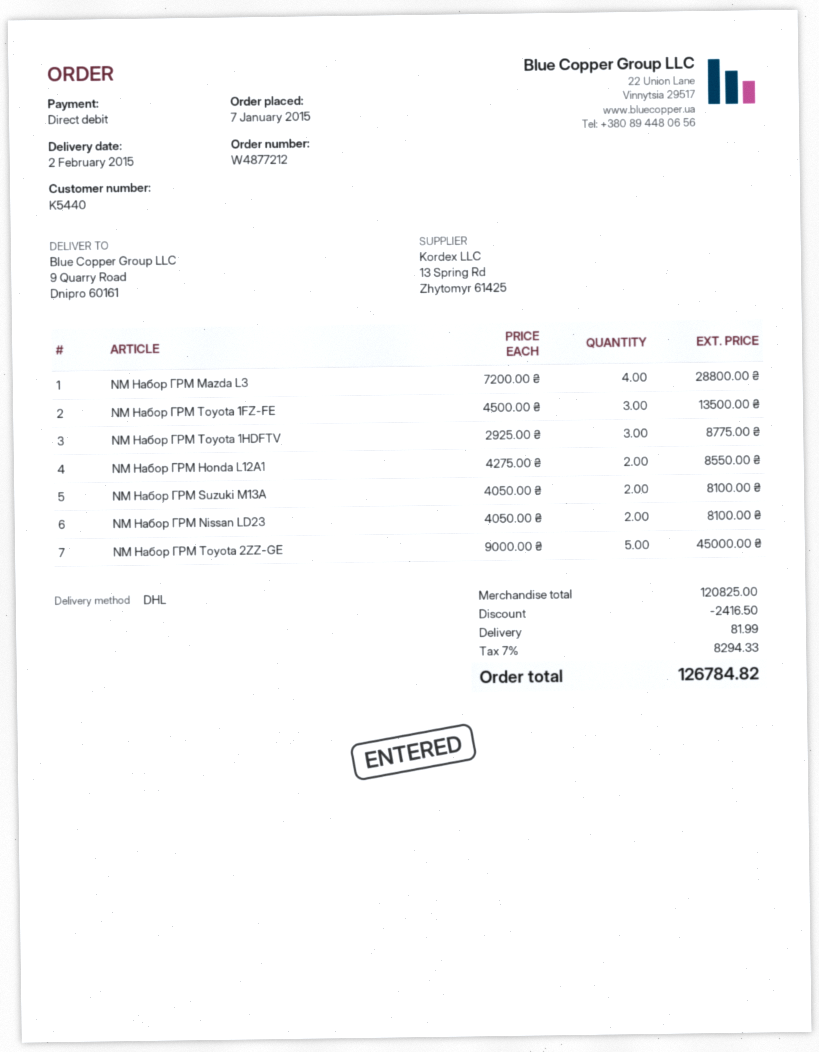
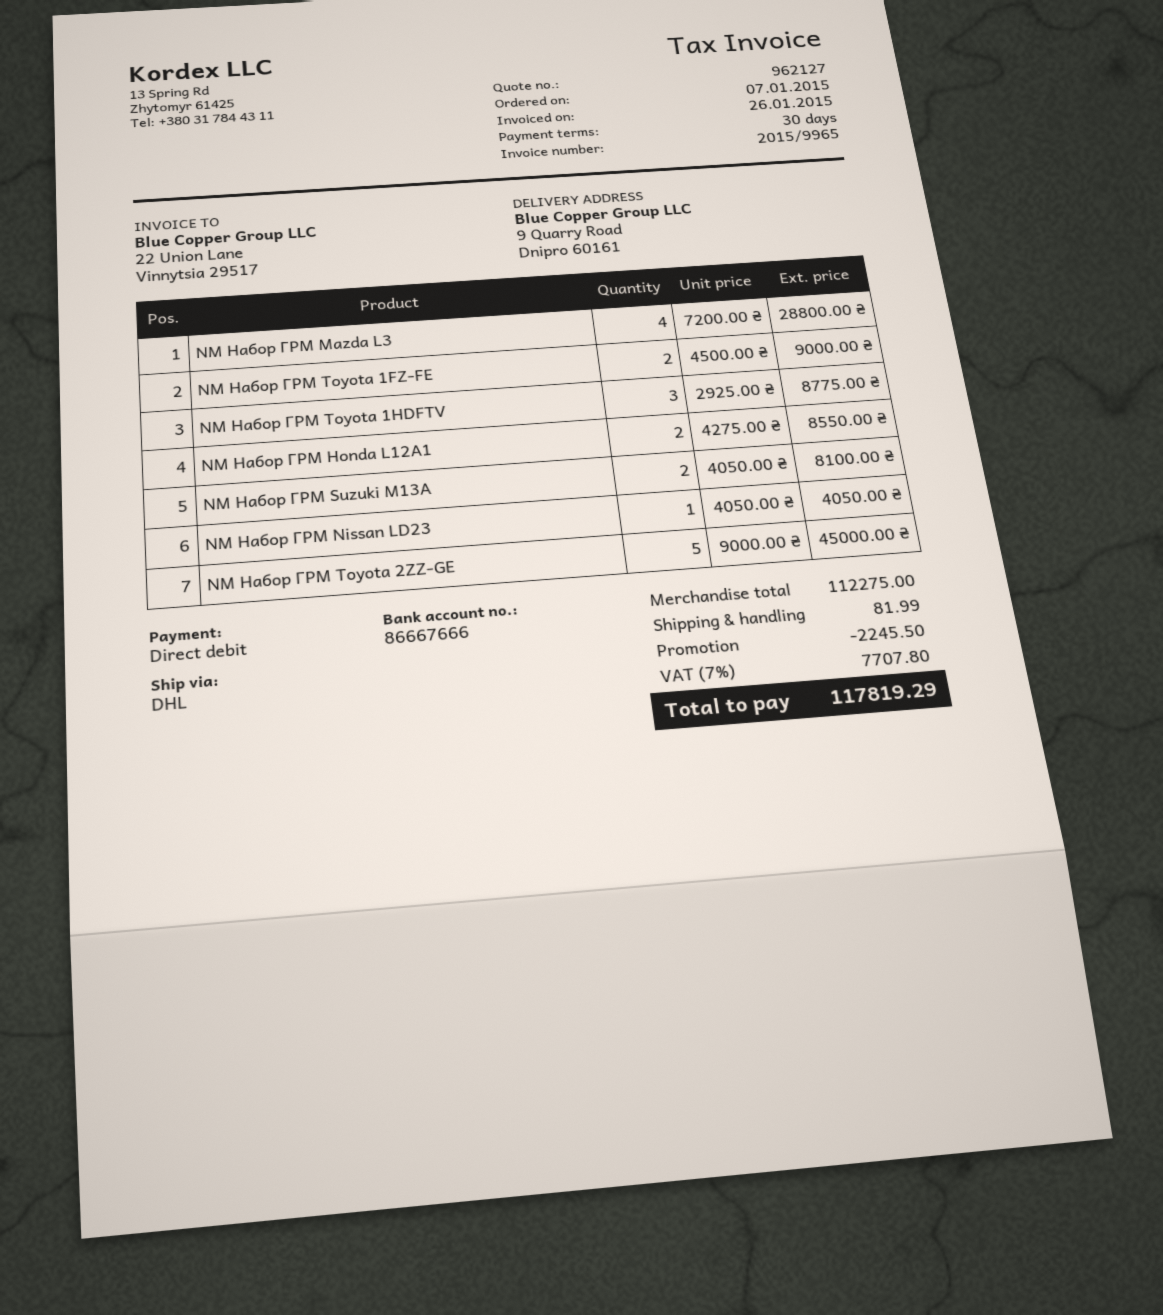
NM Набор ГРМ Toyota 1FZ-FE: 3 x 4500.00 = 13500.00 -> 2 x 4500.00 = 9000.00
NM Набор ГРМ Nissan LD23: 2 x 4050.00 = 8100.00 -> 1 x 4050.00 = 4050.00
subtotal: 120825.00 -> 112275.00
discount: 2416.50 -> 2245.50
tax: 7% = 8294.33 -> 7% = 7707.80
total: 126784.82 -> 117819.29

